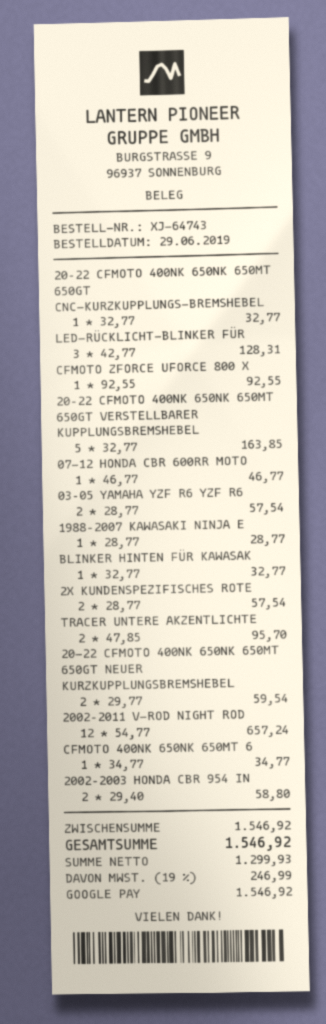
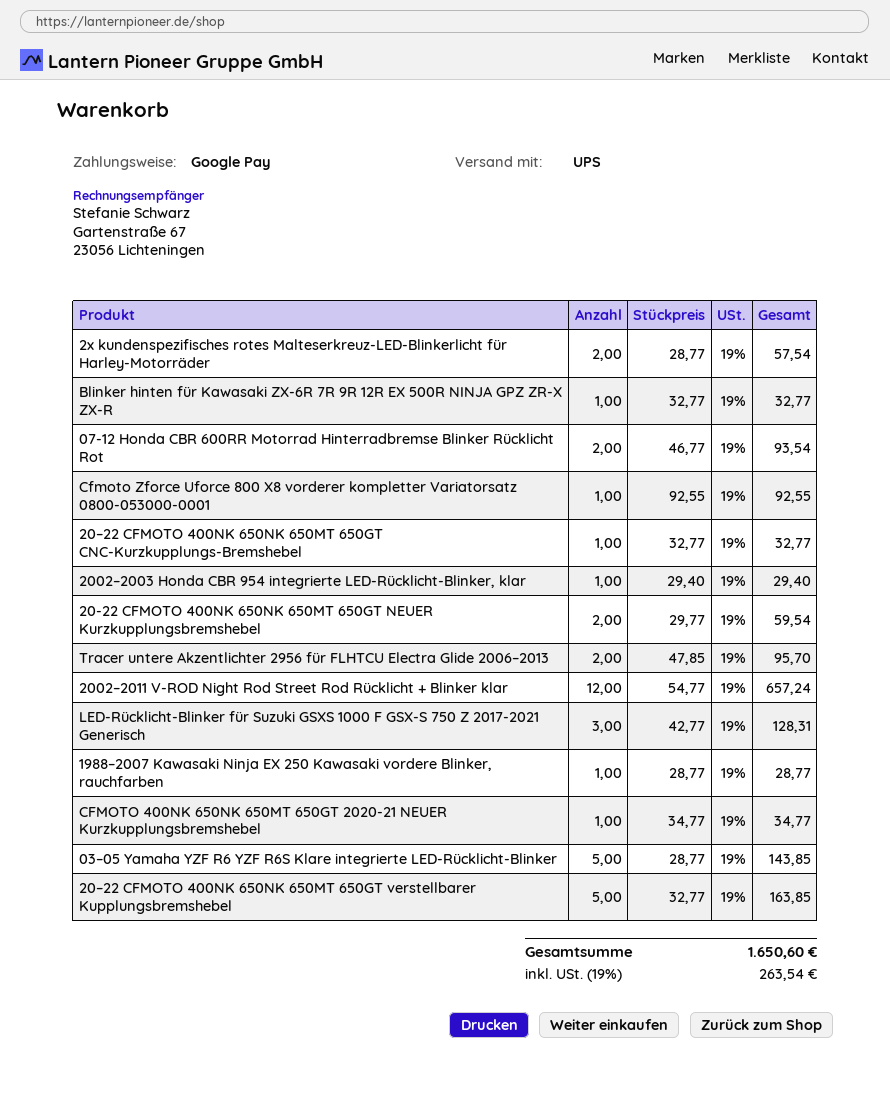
07-12 HONDA CBR 600RR MOTO: 1 x 46.77 = 46.77 -> 2 x 46.77 = 93.54
03–05 YAMAHA YZF R6 YZF R6: 2 x 28.77 = 57.54 -> 5 x 28.77 = 143.85
2002–2003 HONDA CBR 954 IN: 2 x 29.40 = 58.80 -> 1 x 29.40 = 29.40
tax: 19% = 246.99 -> 19% = 263.54
total: 1546.92 -> 1650.60

